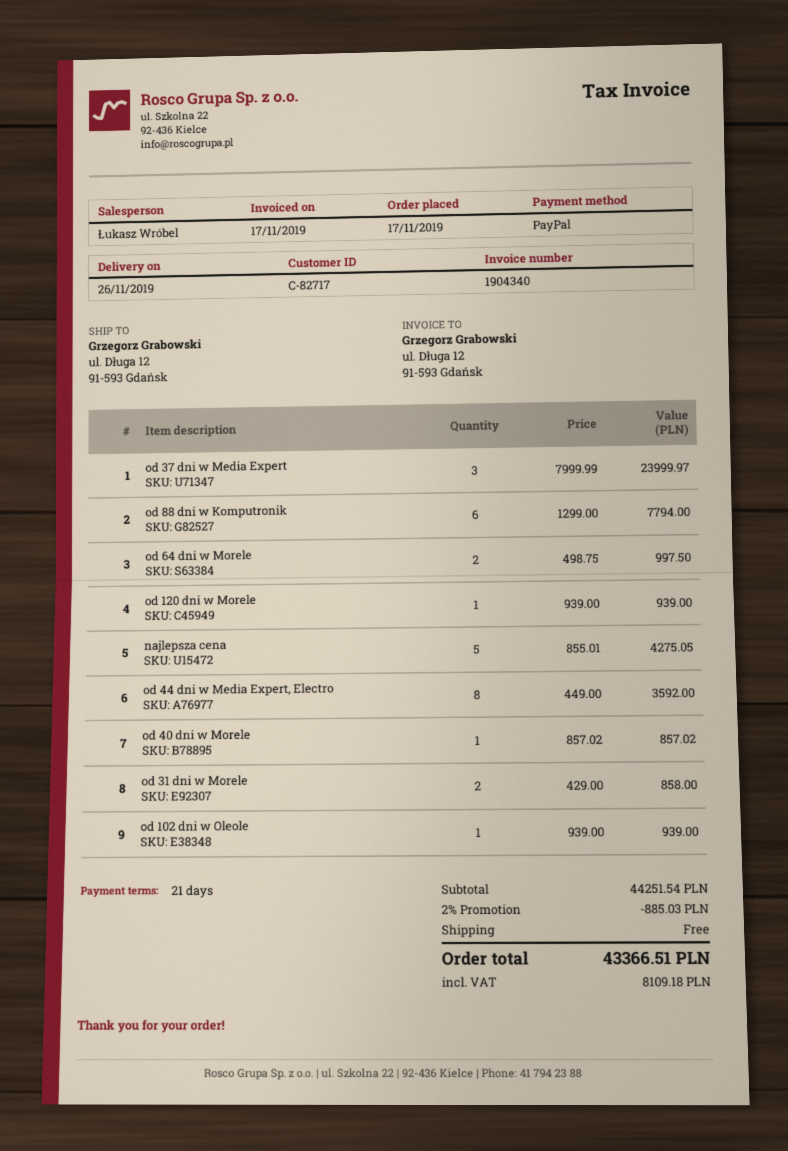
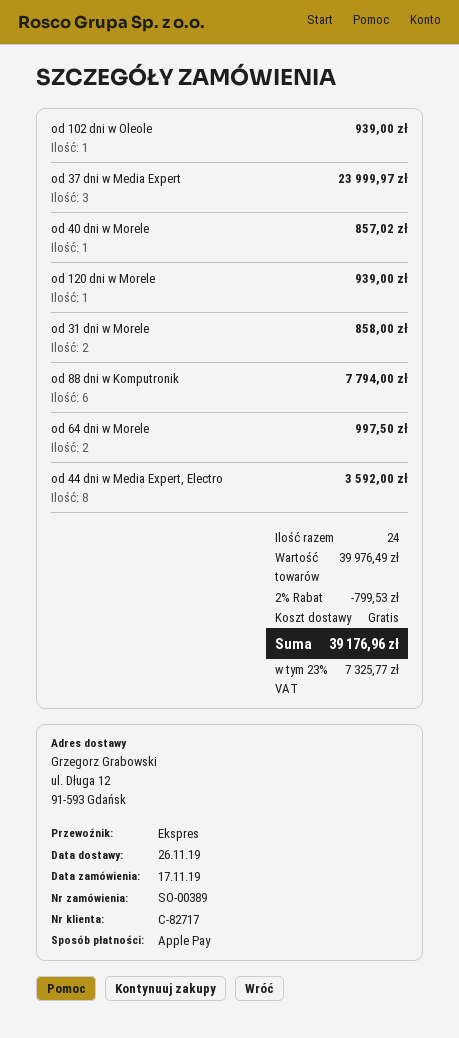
payment method: PayPal -> Apple Pay
najlepsza cena: 5 for 4275.05 -> none
subtotal: 44251.54 -> 39976.49
discount: 2% = 885.03 -> 2% = 799.53
tax: 8109.18 -> 7325.77
total: 43366.51 -> 39176.96

